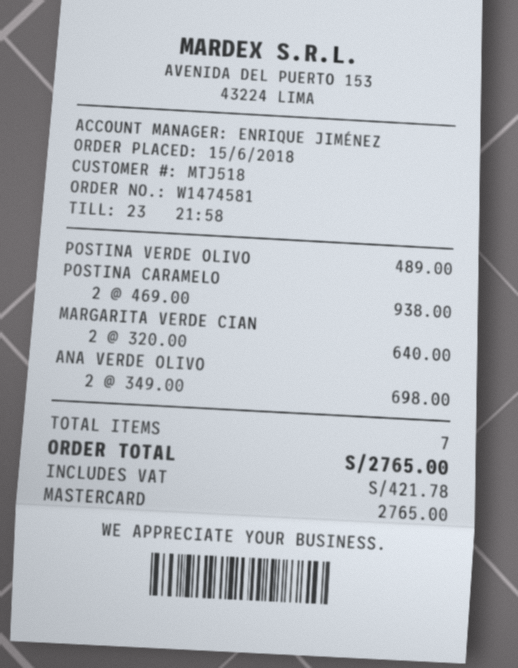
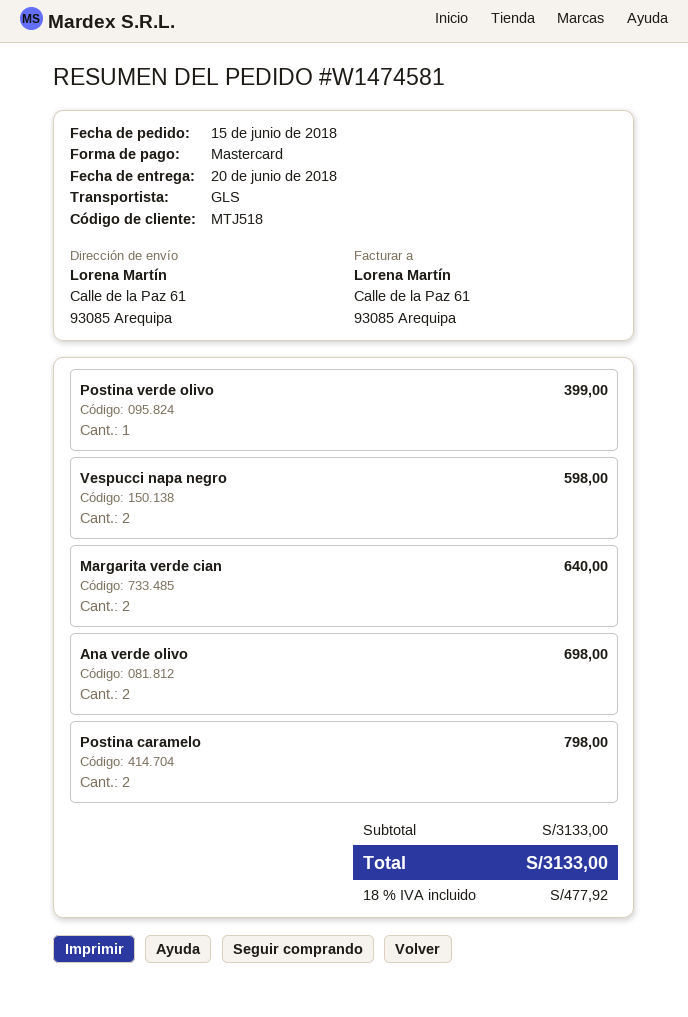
POSTINA VERDE OLIVO: 1 for 489.00 -> 1 for 399.00
POSTINA CARAMELO: 2 for 938.00 -> 2 for 798.00
Vespucci napa negro: none -> 2 for 598.00
tax: 421.78 -> 477.92
total: 2765.00 -> 3133.00

